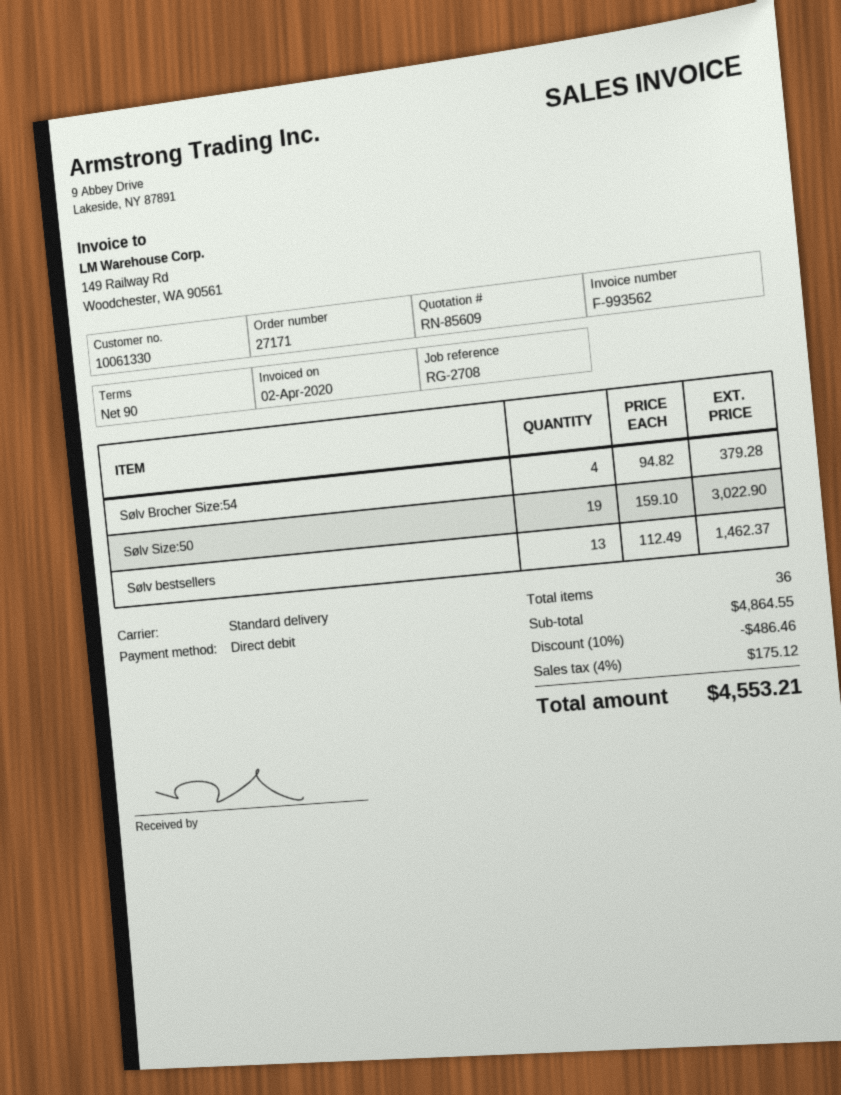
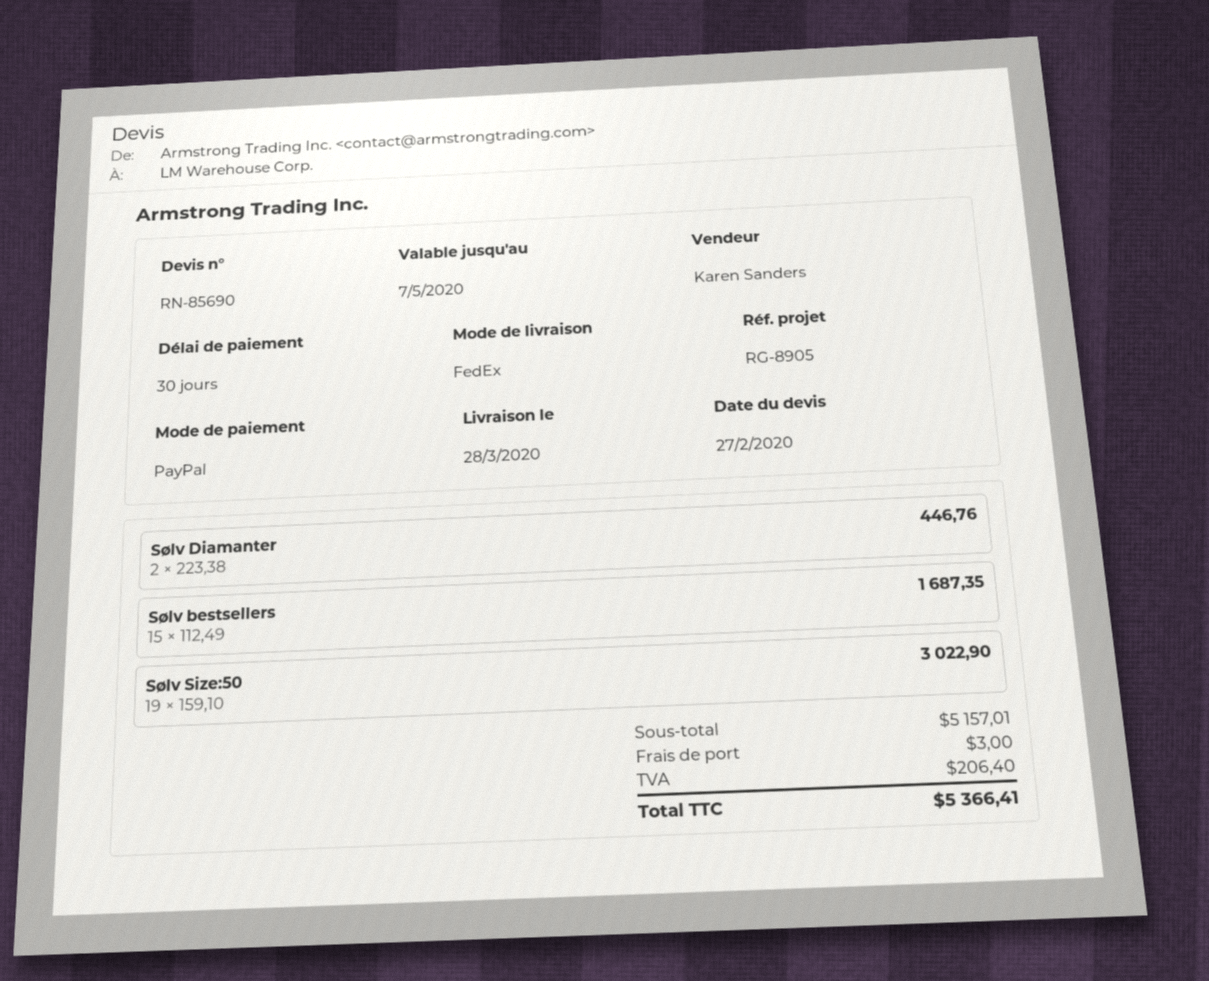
quote number: RN-85609 -> RN-85690
payment terms: 90 days -> 30 days
reference: RG-2708 -> RG-8905
payment method: direct debit -> PayPal
shipping method: standard -> FedEx
Sølv Brocher Size:54: 4 x 94.82 = 379.28 -> none
Sølv bestsellers: 13 x 112.49 = 1462.37 -> 15 x 112.49 = 1687.35
Sølv Diamanter: none -> 2 x 223.38 = 446.76
subtotal: 4864.55 -> 5157.01
discount: 10% = 486.46 -> none
shipping: none -> 3.00
tax: 175.12 -> 206.40
total: 4553.21 -> 5366.41

